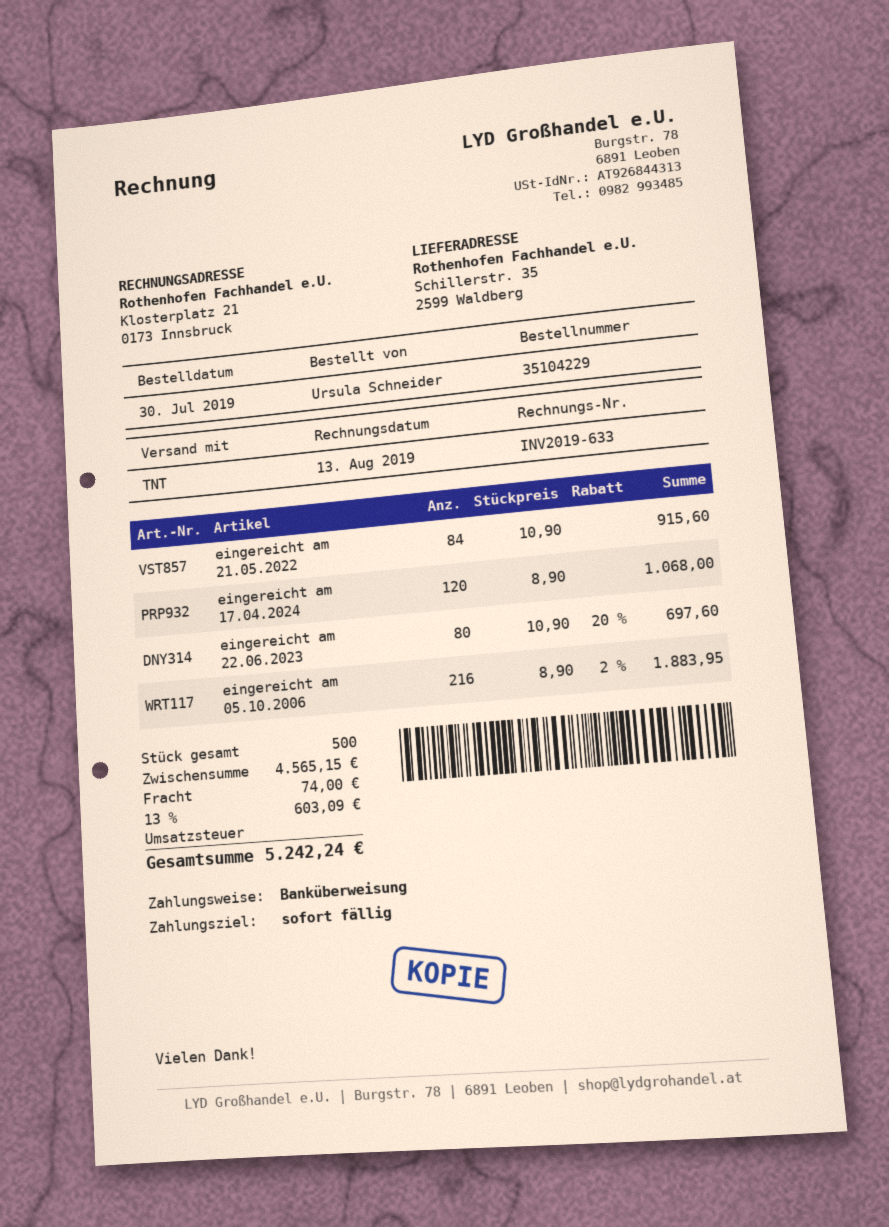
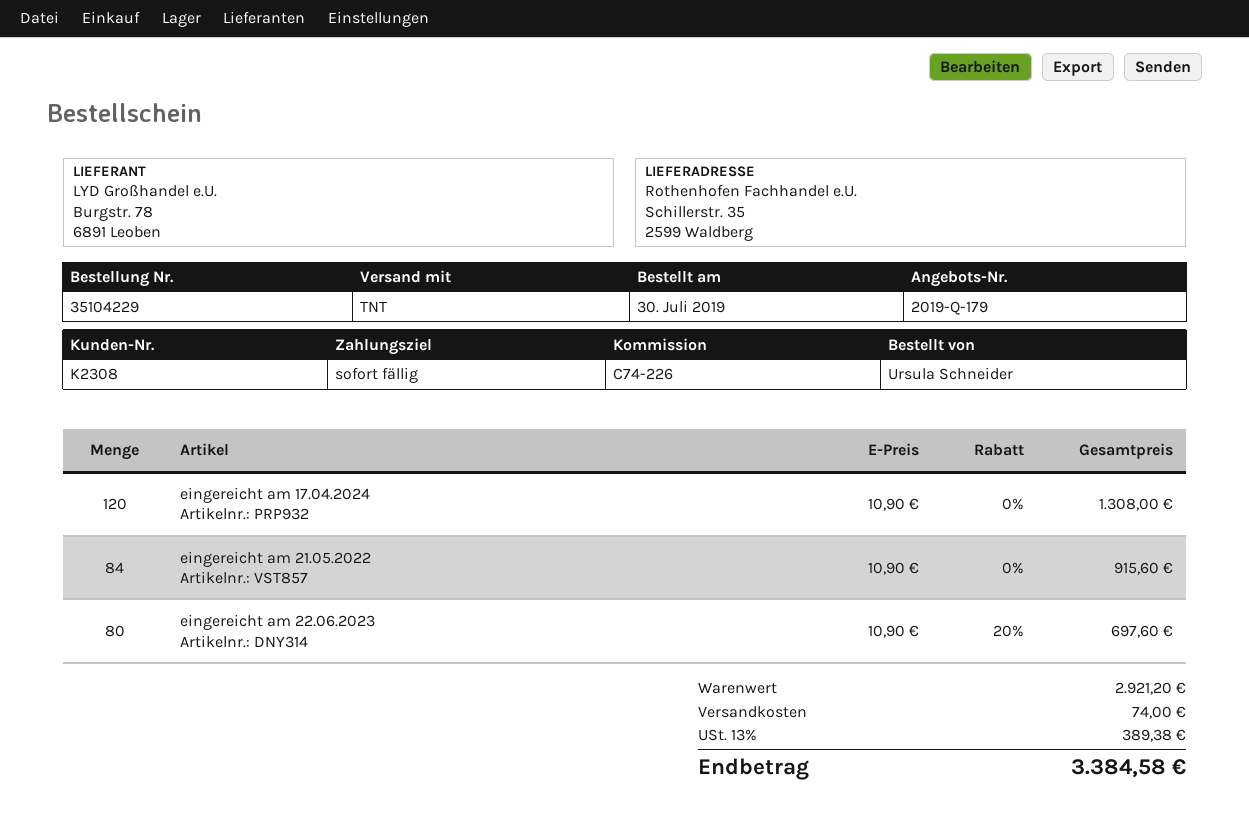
eingereicht am 17.04.2024: 120 x 8.90 = 1068.00 -> 120 x 10.90 = 1308.00
eingereicht am 05.10.2006: 216 x 8.90 - 2% = 1883.95 -> none
subtotal: 4565.15 -> 2921.20
tax: 13% = 603.09 -> 13% = 389.38
total: 5242.24 -> 3384.58

